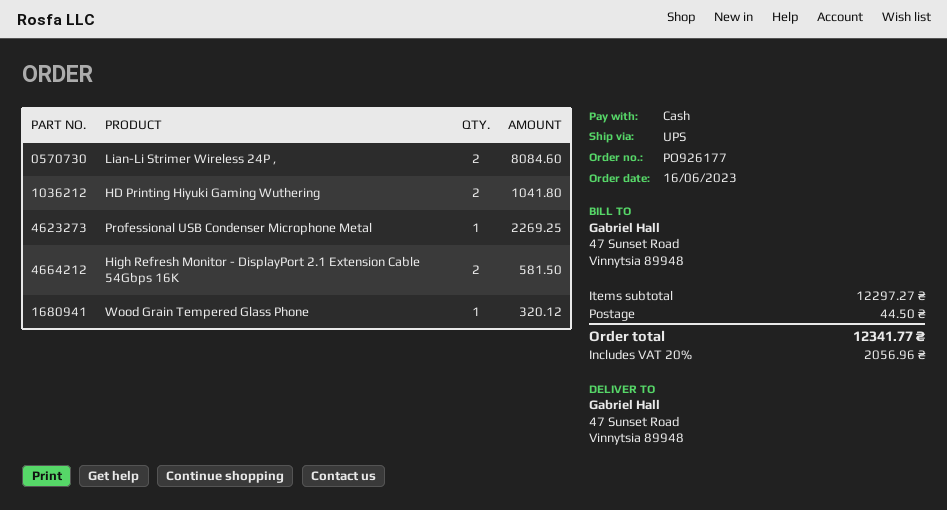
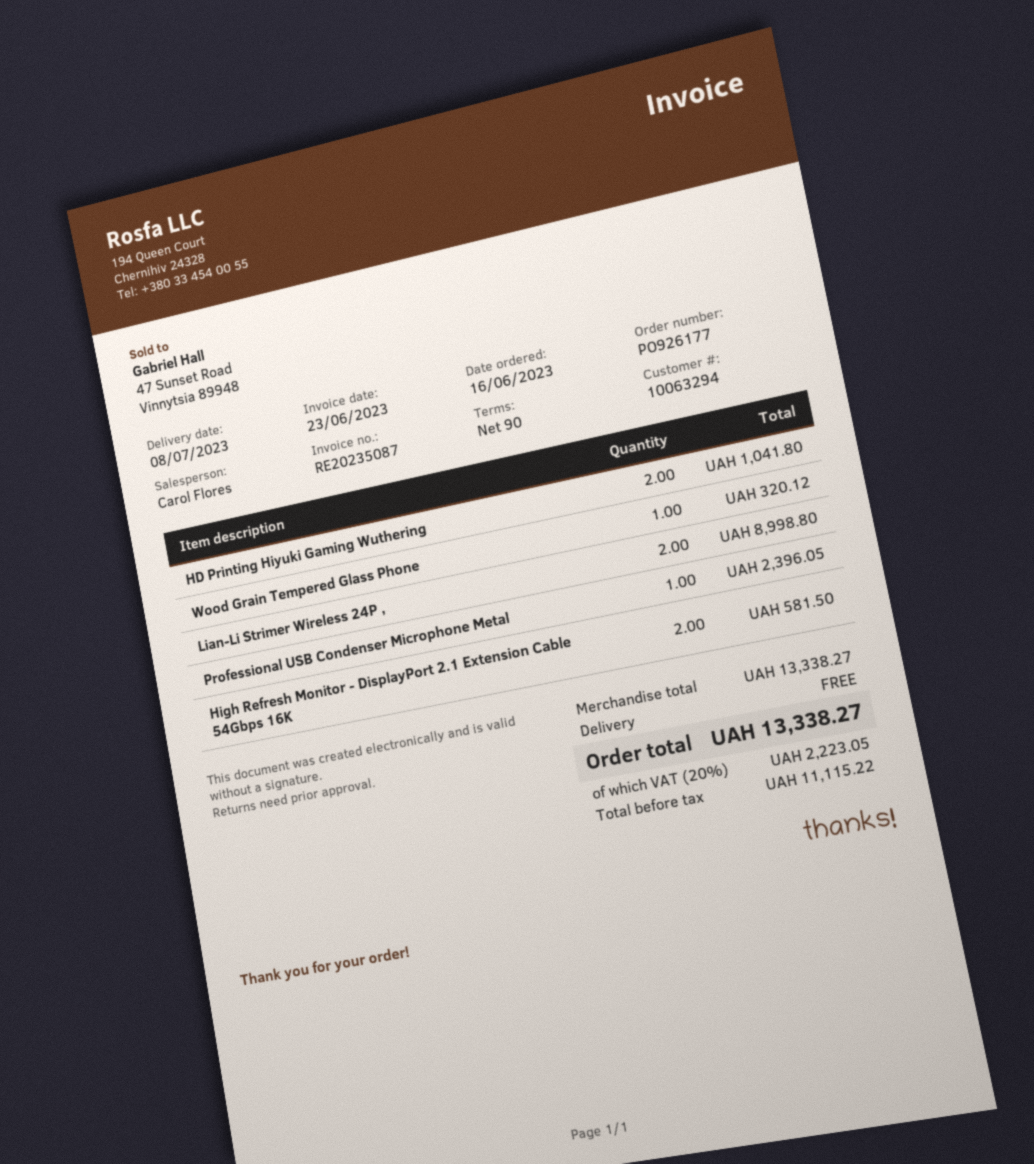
Lian-Li Strimer Wireless 24P ,: 2 for 8084.60 -> 2 for 8998.80
Professional USB Condenser Microphone Metal: 1 for 2269.25 -> 1 for 2396.05
subtotal: 12297.27 -> 13338.27
shipping: 44.50 -> 0.00
tax: 20% = 2056.96 -> 20% = 2223.05
total: 12341.77 -> 13338.27

